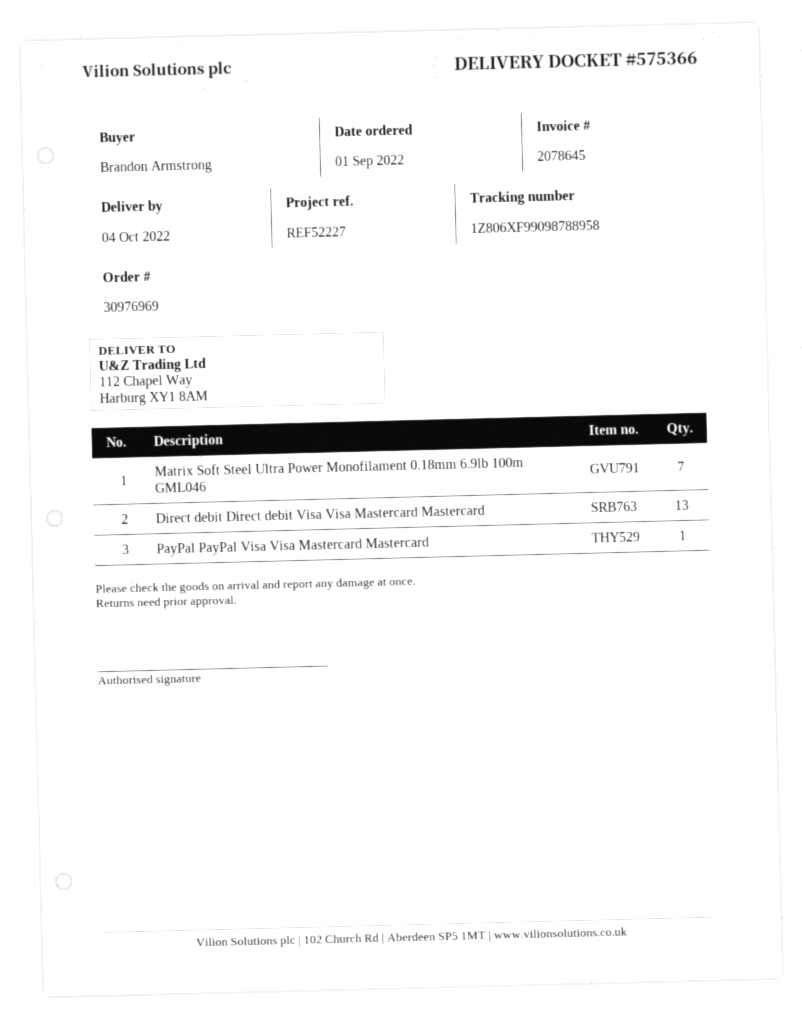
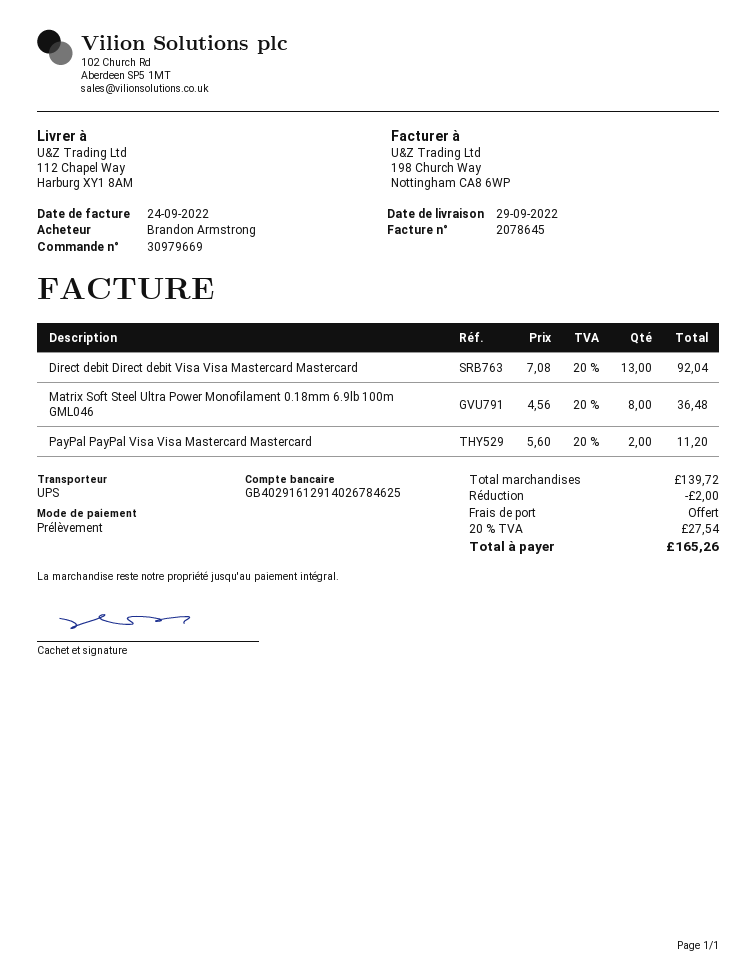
order number: 30976969 -> 30979669
delivery date: 2022-10-04 -> 2022-09-29
Matrix Soft Steel Ultra Power Monofilament 0.18mm 6.9lb 100m GML046: 7 -> 8
PayPal PayPal Visa Visa Mastercard Mastercard: 1 -> 2

